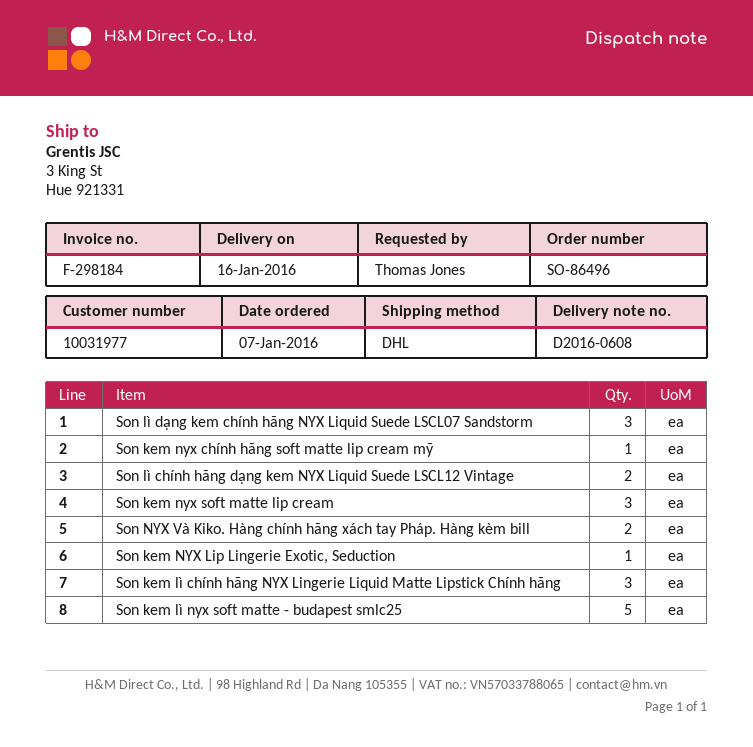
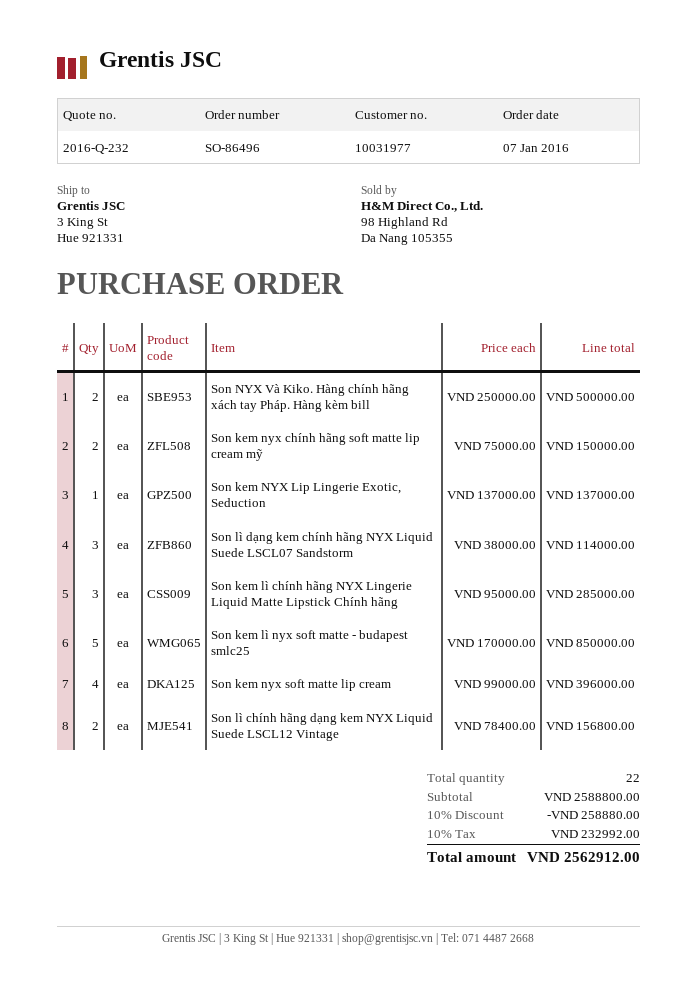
Son kem nyx chính hãng soft matte lip cream mỹ: 1 -> 2
Son kem nyx soft matte lip cream: 3 -> 4

